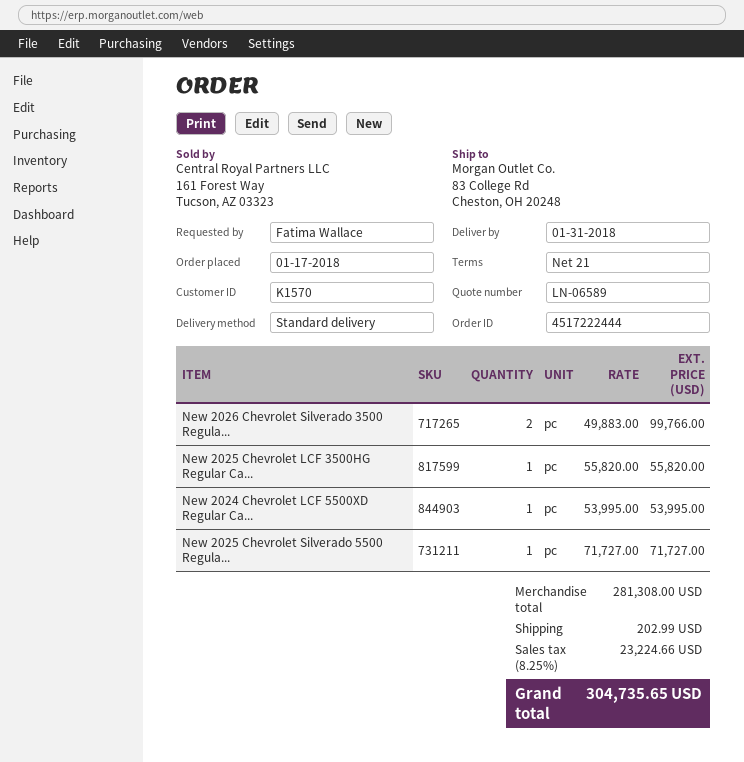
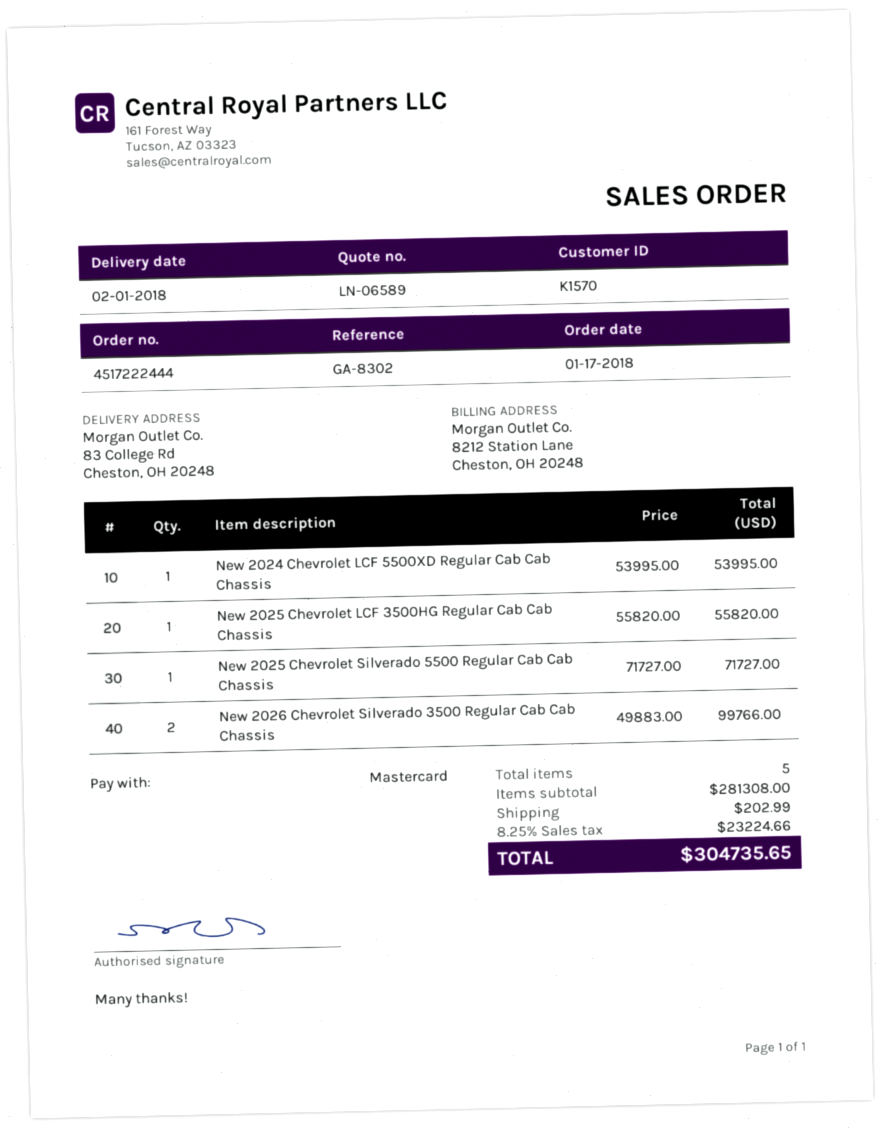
delivery date: 2018-01-31 -> 2018-02-01

